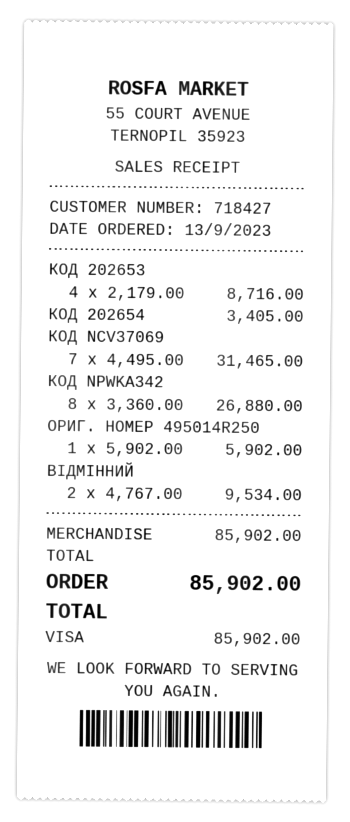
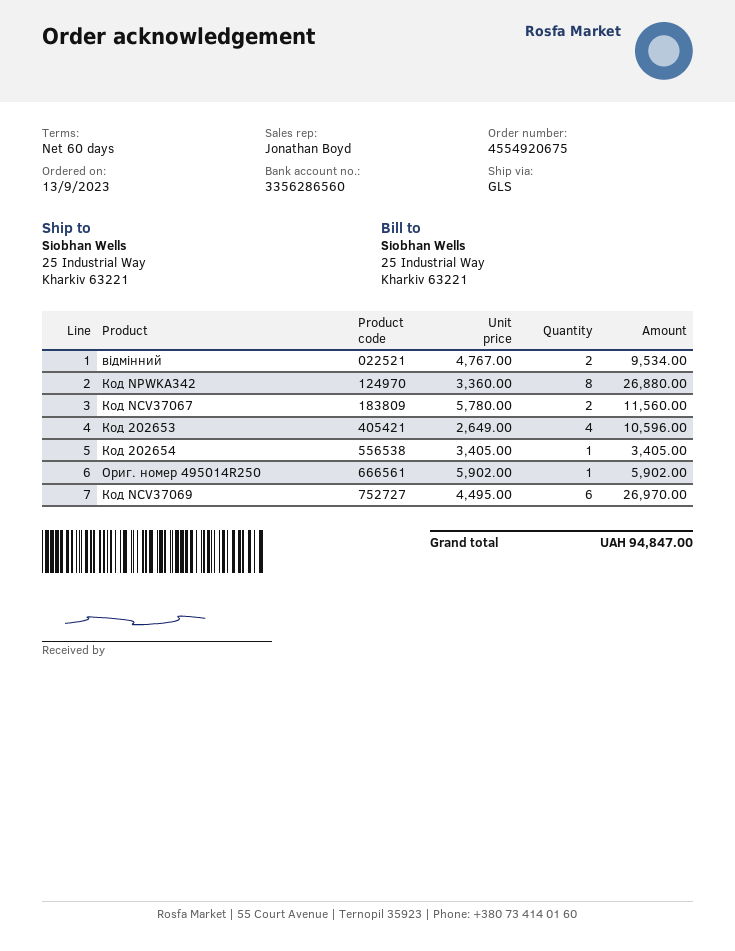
КОД 202653: 4 x 2179.00 = 8716.00 -> 4 x 2649.00 = 10596.00
КОД NCV37069: 7 x 4495.00 = 31465.00 -> 6 x 4495.00 = 26970.00
Код NCV37067: none -> 2 x 5780.00 = 11560.00
total: 85902.00 -> 94847.00

